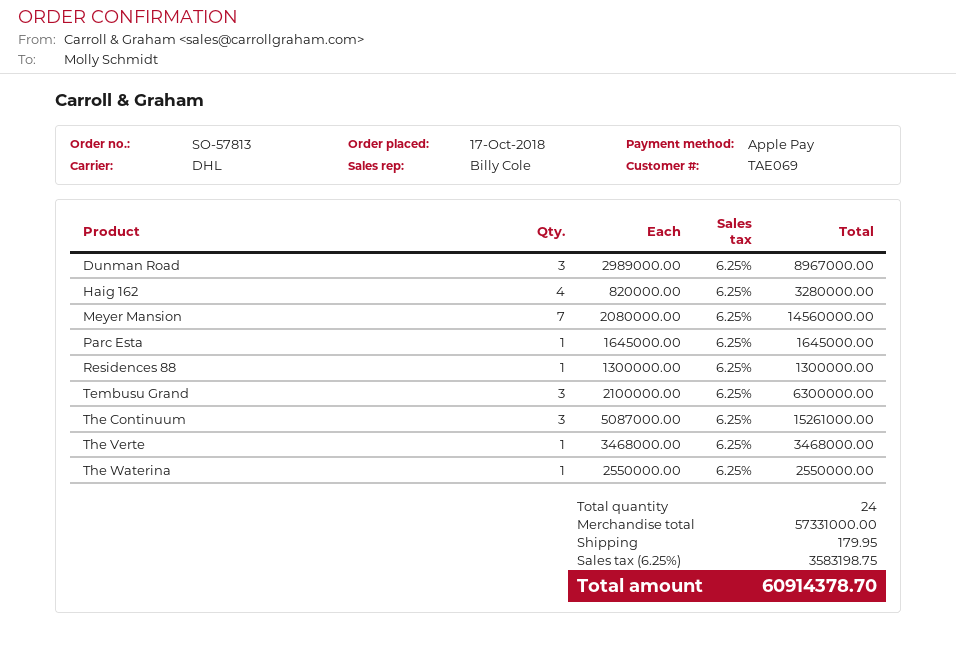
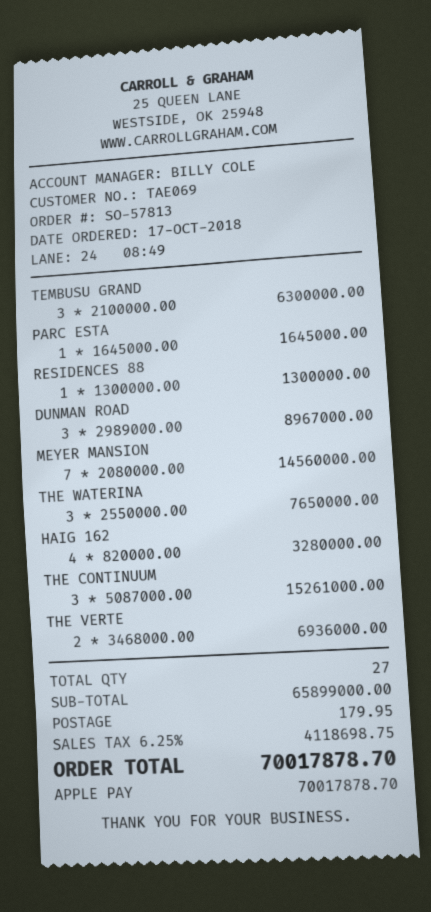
The Verte: 1 x 3468000.00 = 3468000.00 -> 2 x 3468000.00 = 6936000.00
The Waterina: 1 x 2550000.00 = 2550000.00 -> 3 x 2550000.00 = 7650000.00
total quantity: 24 -> 27
subtotal: 57331000.00 -> 65899000.00
tax: 6.25% = 3583198.75 -> 6.25% = 4118698.75
total: 60914378.70 -> 70017878.70

